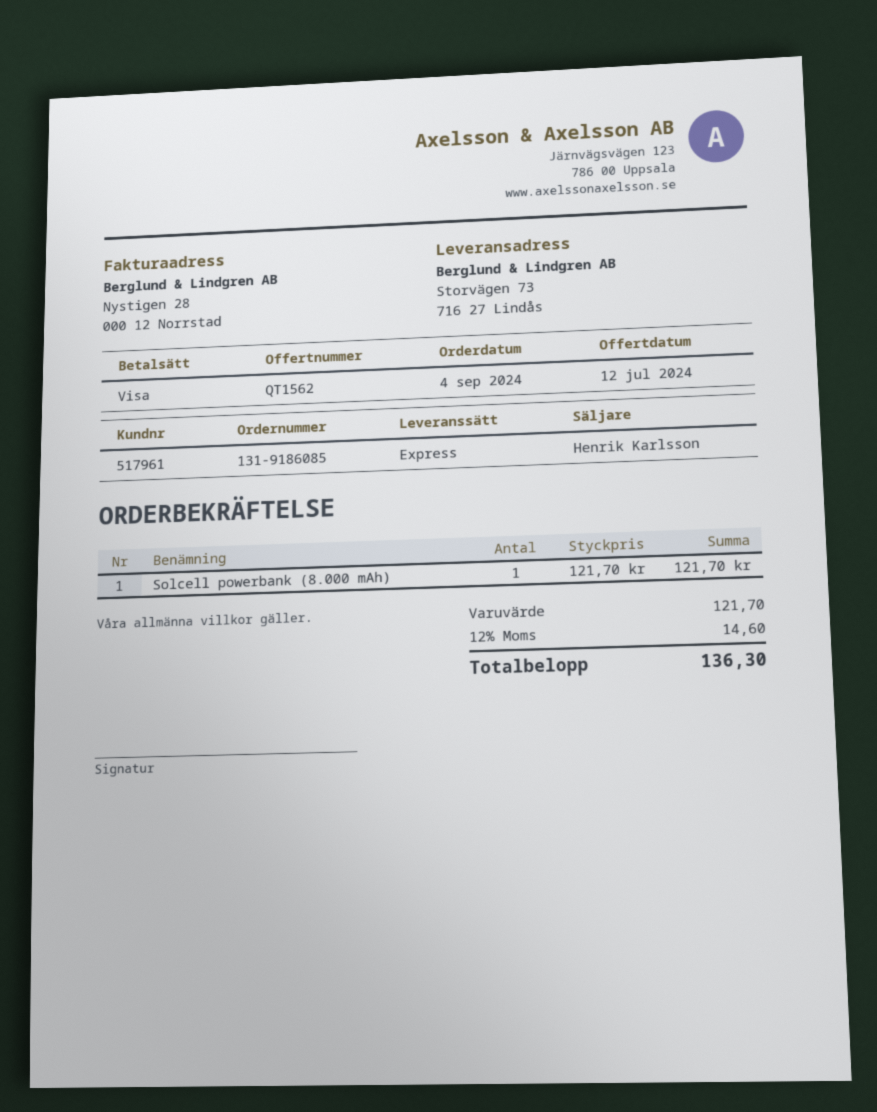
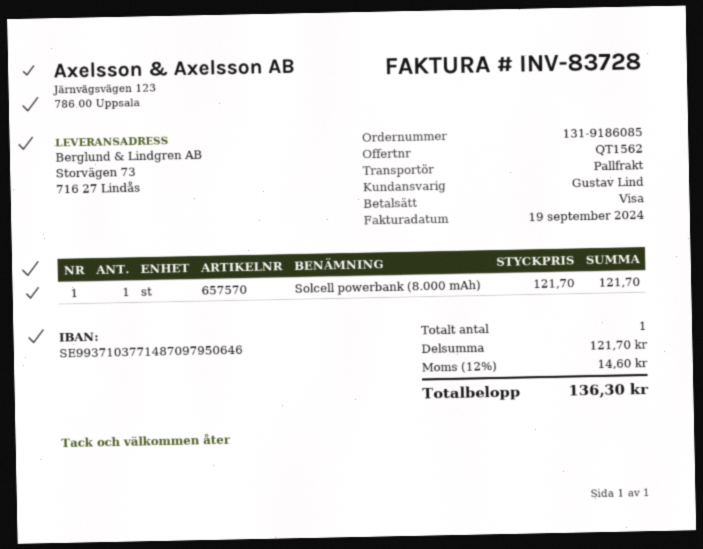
sales rep: Henrik Karlsson -> Gustav Lind
shipping method: express -> pallet freight

